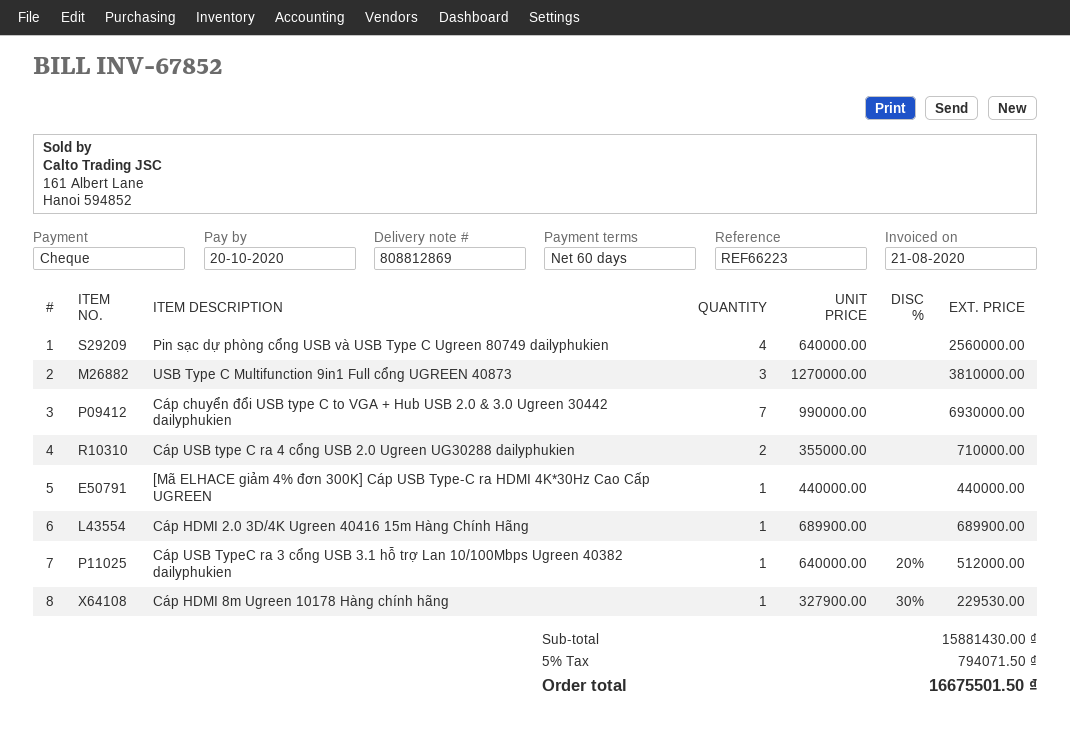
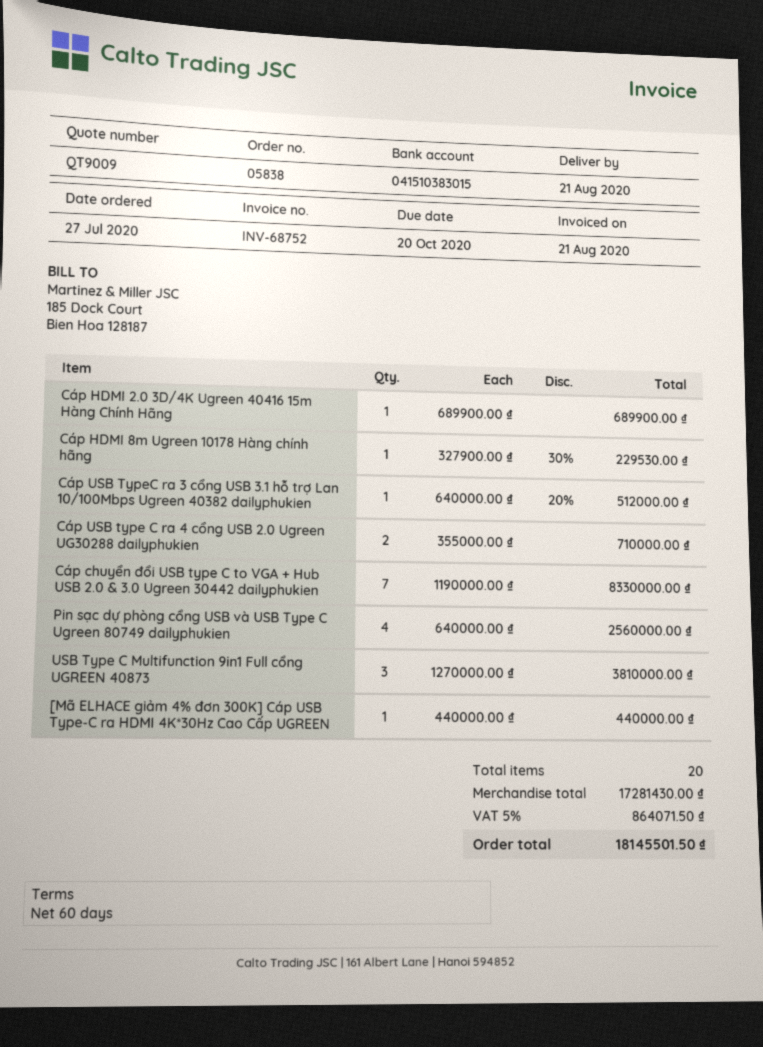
invoice number: INV-67852 -> INV-68752
Cáp chuyển đổi USB type C to VGA + Hub USB 2.0 & 3.0 Ugreen 30442 dailyphukien: 7 x 990000.00 = 6930000.00 -> 7 x 1190000.00 = 8330000.00
subtotal: 15881430.00 -> 17281430.00
tax: 5% = 794071.50 -> 5% = 864071.50
total: 16675501.50 -> 18145501.50

